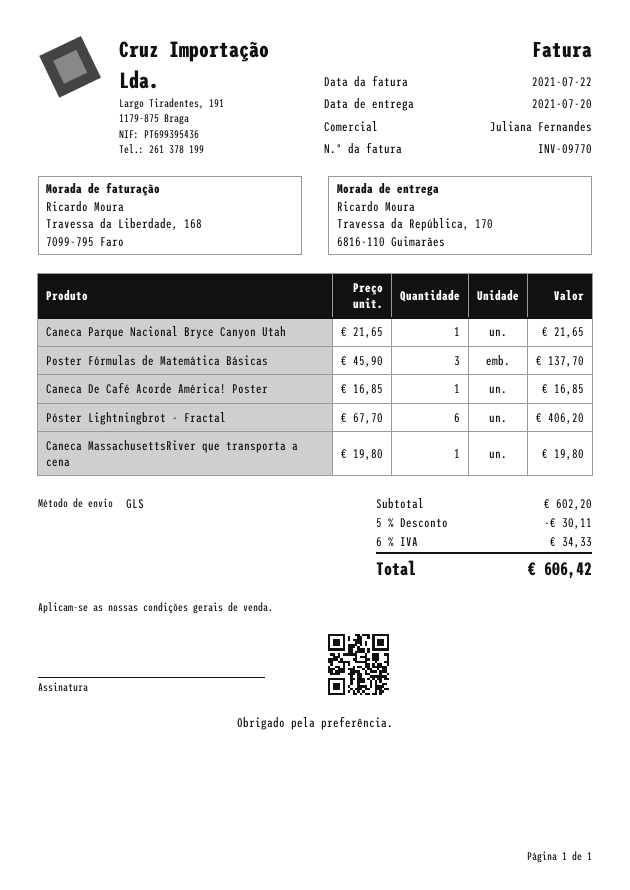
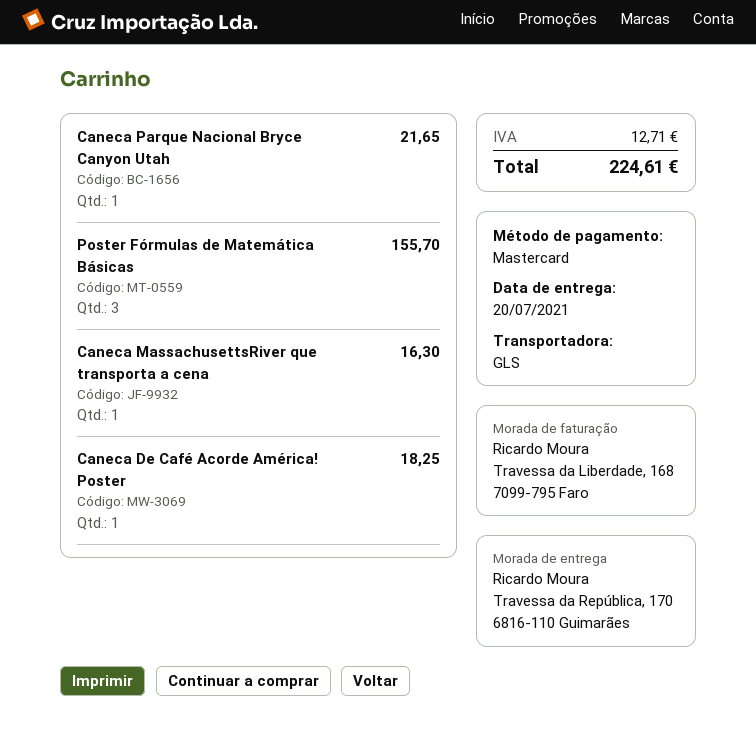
Poster Fórmulas de Matemática Básicas: 3 for 137.70 -> 3 for 155.70
Caneca De Café Acorde América! Poster: 1 for 16.85 -> 1 for 18.25
Póster Lightningbrot - Fractal: 6 for 406.20 -> none
Caneca MassachusettsRiver que transporta a cena: 1 for 19.80 -> 1 for 16.30
discount: 5% = 30.11 -> none
tax: 34.33 -> 12.71
total: 606.42 -> 224.61

